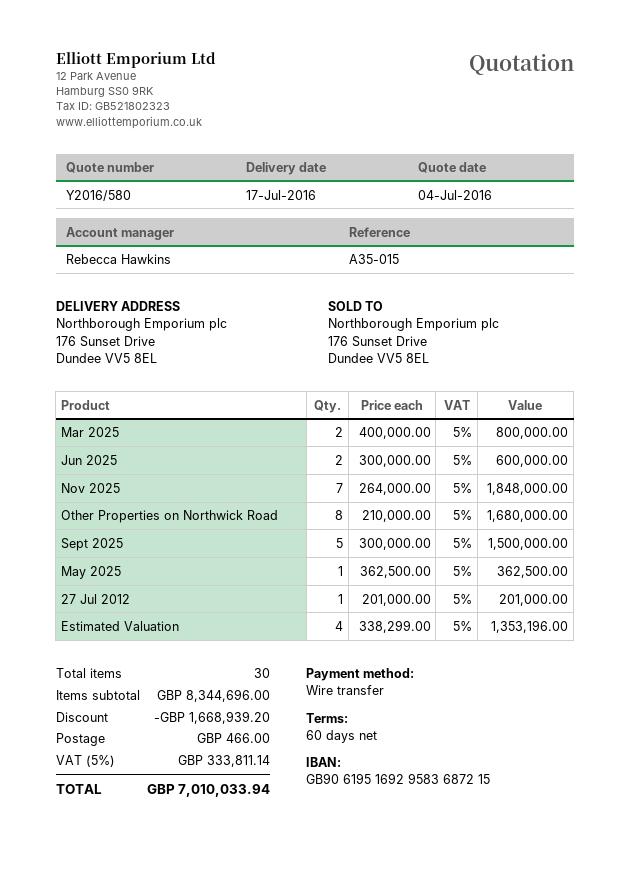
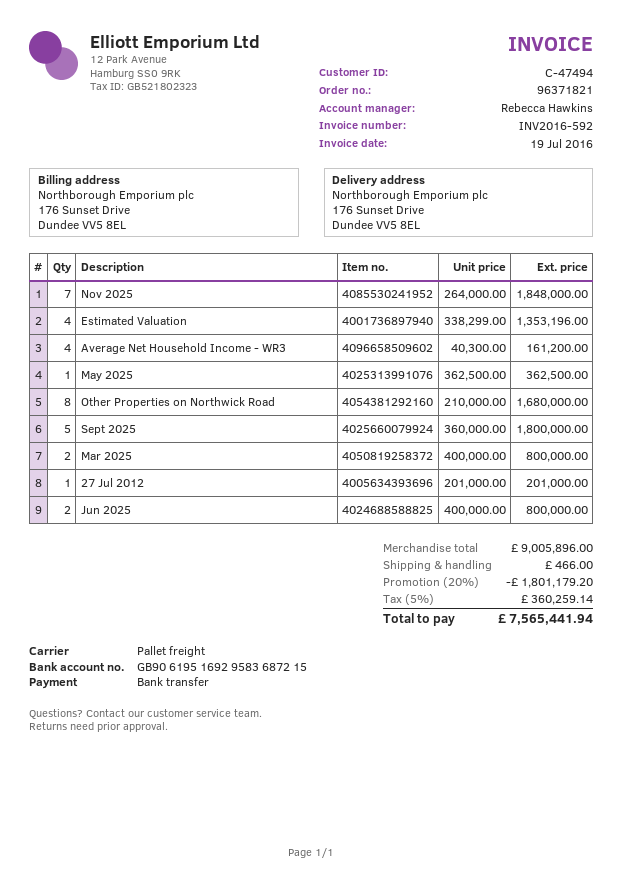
Jun 2025: 2 x 300000.00 = 600000.00 -> 2 x 400000.00 = 800000.00
Sept 2025: 5 x 300000.00 = 1500000.00 -> 5 x 360000.00 = 1800000.00
Average Net Household Income - WR3: none -> 4 x 40300.00 = 161200.00
subtotal: 8344696.00 -> 9005896.00
discount: 1668939.20 -> 1801179.20
tax: 5% = 333811.14 -> 5% = 360259.14
total: 7010033.94 -> 7565441.94

